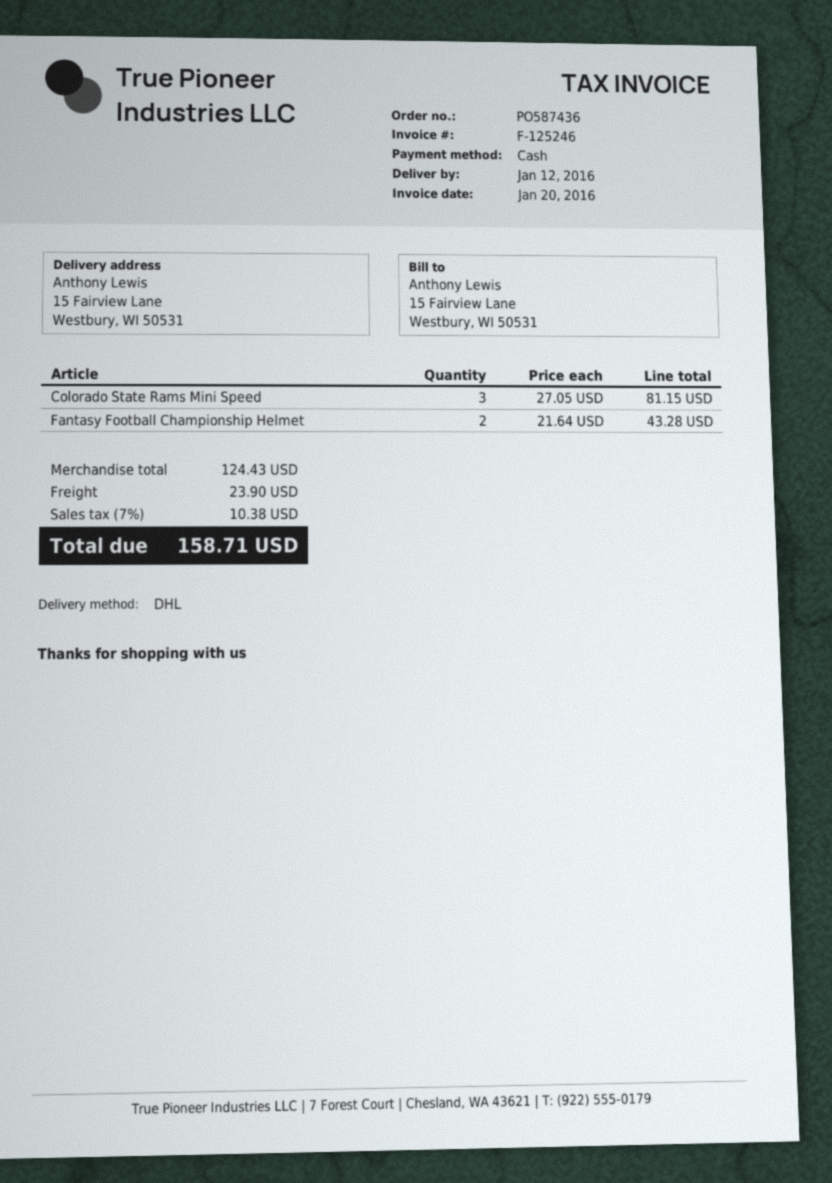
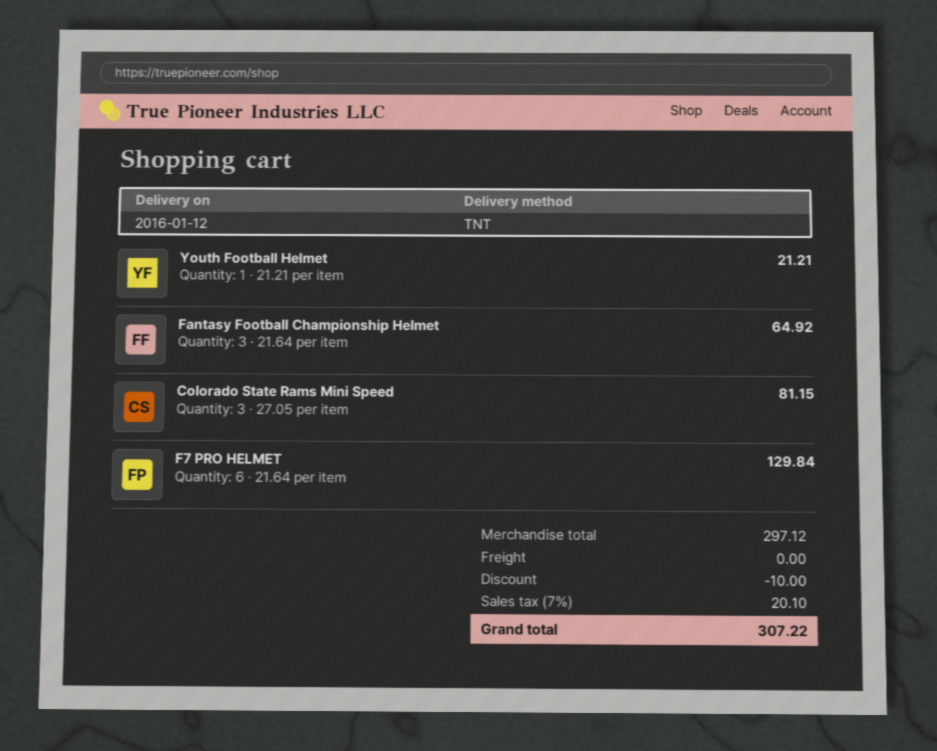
shipping method: DHL -> TNT
Fantasy Football Championship Helmet: 2 x 21.64 = 43.28 -> 3 x 21.64 = 64.92
Youth Football Helmet: none -> 1 x 21.21 = 21.21
F7 PRO HELMET: none -> 6 x 21.64 = 129.84
subtotal: 124.43 -> 297.12
discount: none -> 10.00
shipping: 23.90 -> 0.00
tax: 7% = 10.38 -> 7% = 20.10
total: 158.71 -> 307.22

